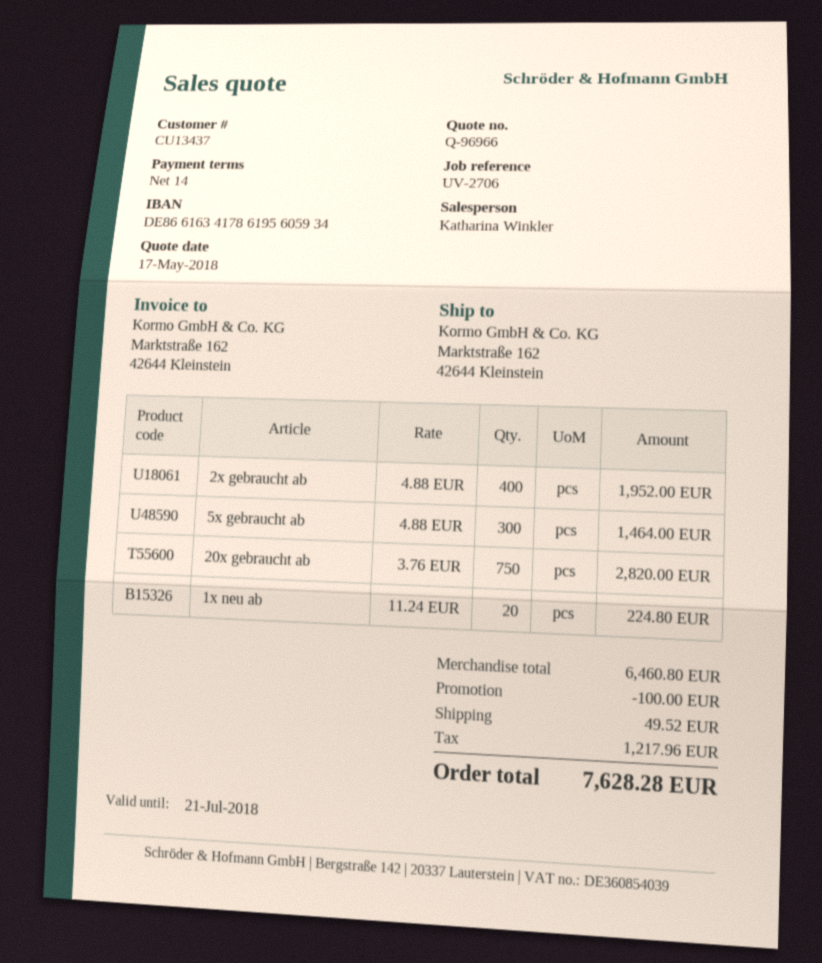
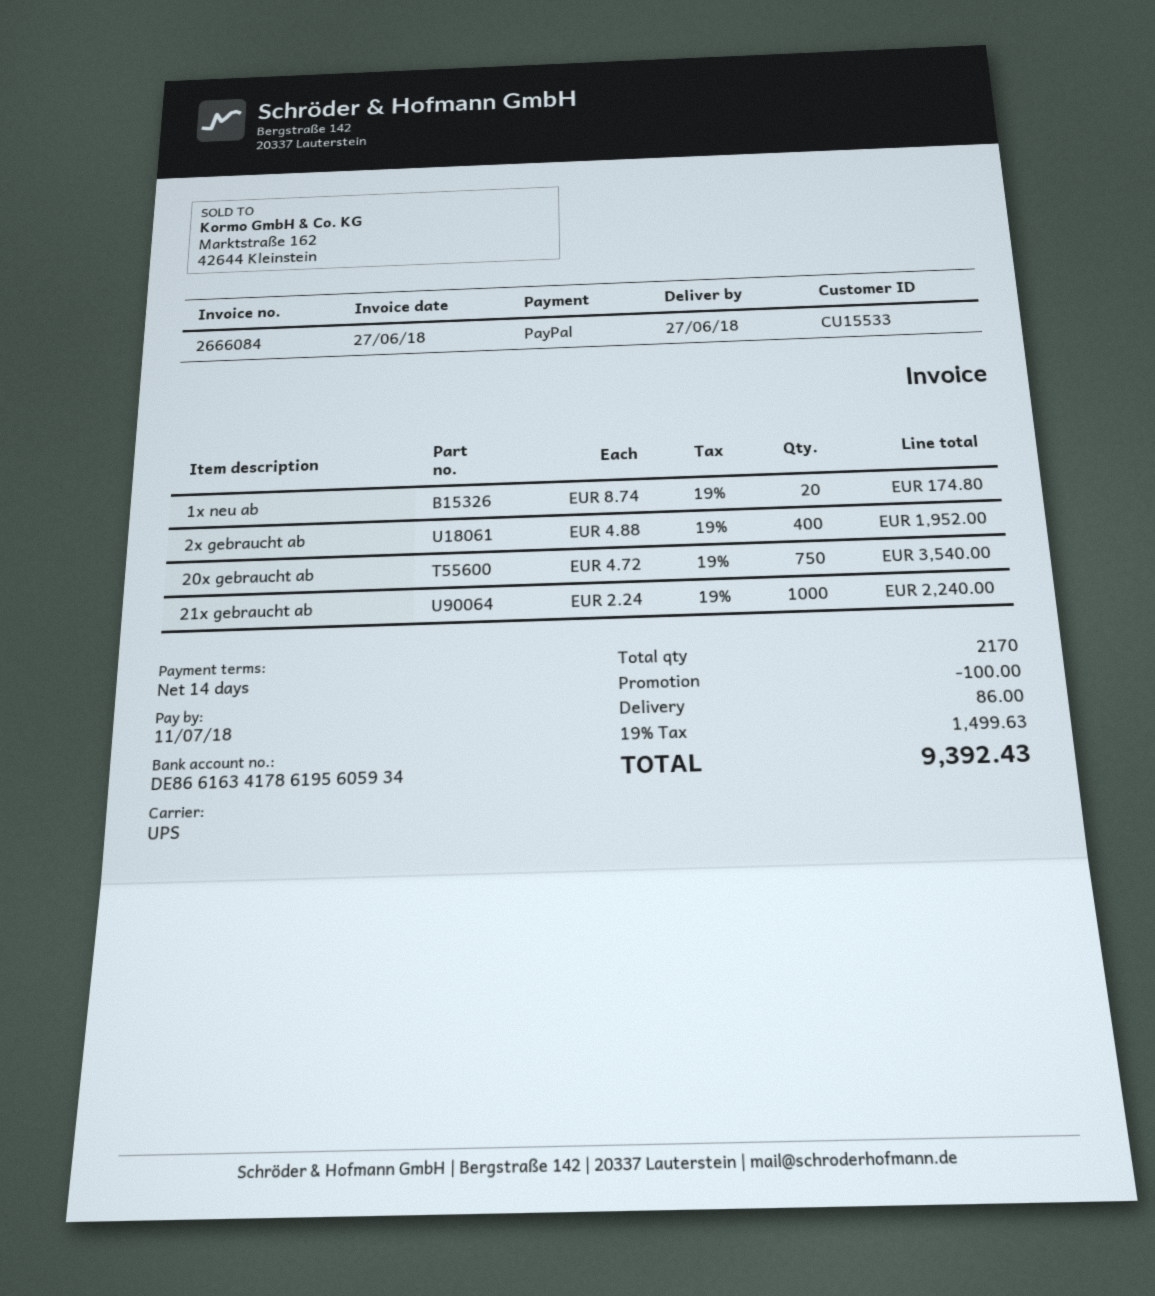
customer number: CU13437 -> CU15533
5x gebraucht ab: 300 x 4.88 = 1464.00 -> none
20x gebraucht ab: 750 x 3.76 = 2820.00 -> 750 x 4.72 = 3540.00
1x neu ab: 20 x 11.24 = 224.80 -> 20 x 8.74 = 174.80
21x gebraucht ab: none -> 1000 x 2.24 = 2240.00
shipping: 49.52 -> 86.00
tax: 1217.96 -> 1499.63
total: 7628.28 -> 9392.43

